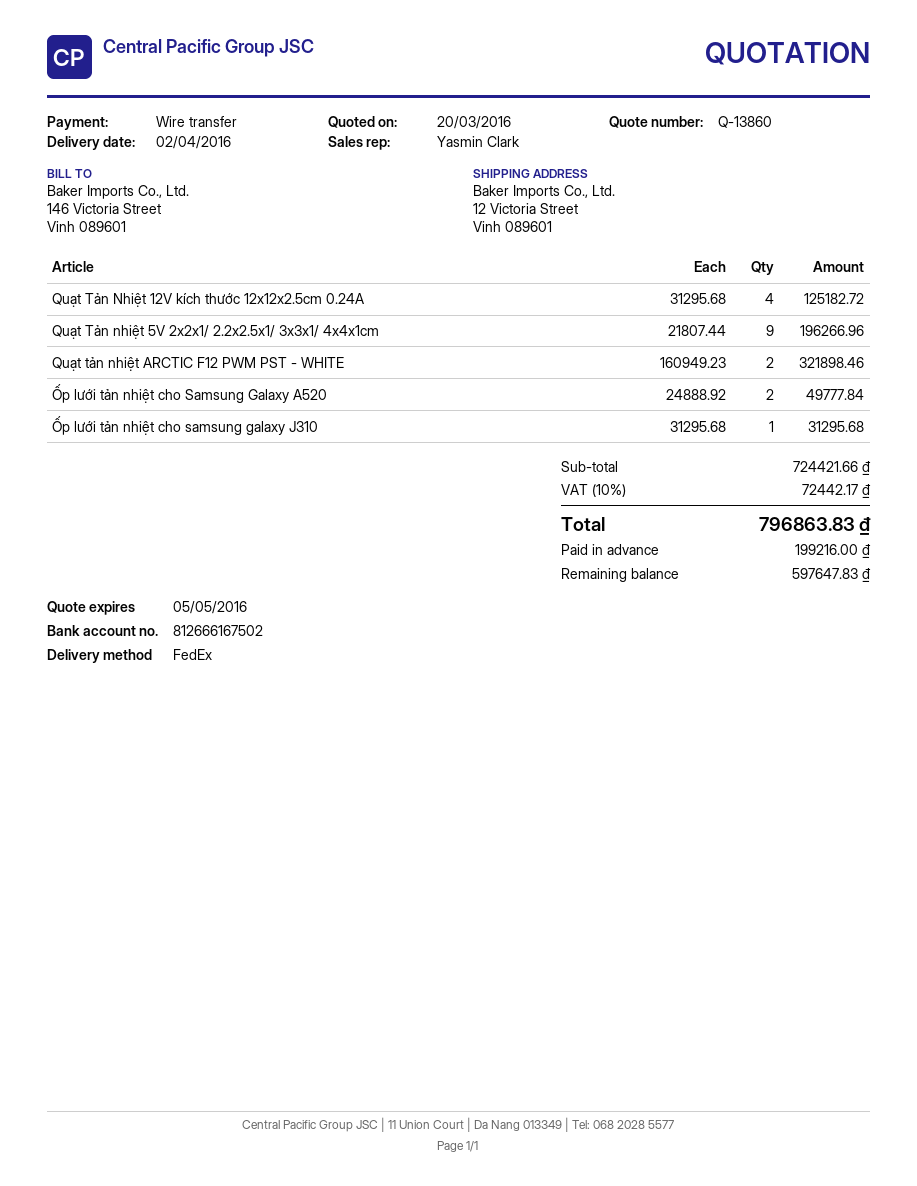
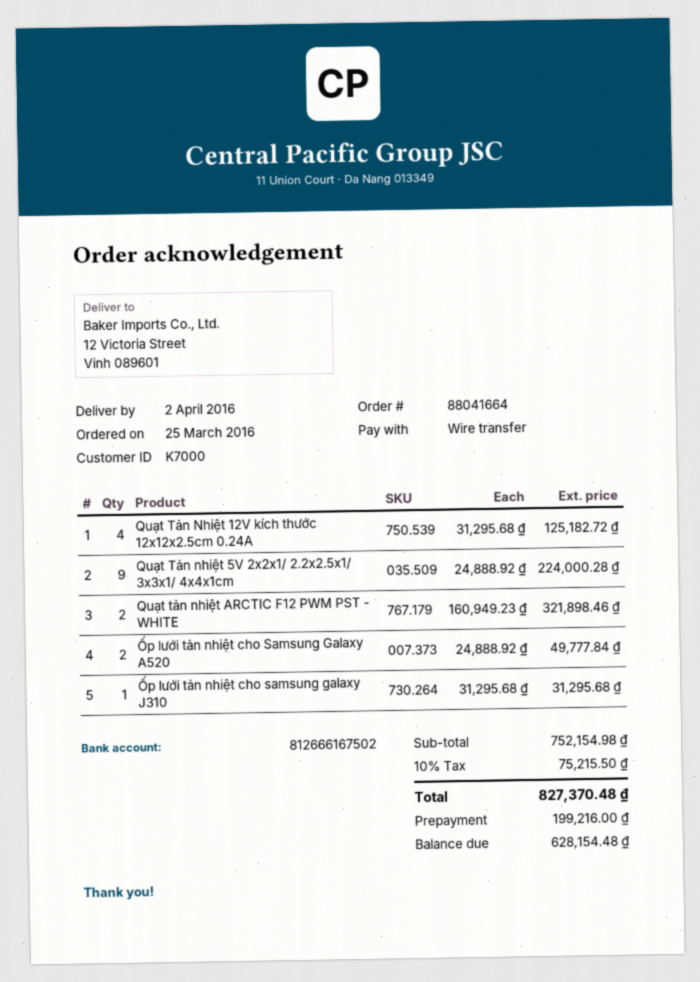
Quạt Tản nhiệt 5V 2x2x1/ 2.2x2.5x1/ 3x3x1/ 4x4x1cm: 9 x 21807.44 = 196266.96 -> 9 x 24888.92 = 224000.28
subtotal: 724421.66 -> 752154.98
tax: 10% = 72442.17 -> 10% = 75215.50
total: 796863.83 -> 827370.48
balance: 597647.83 -> 628154.48

